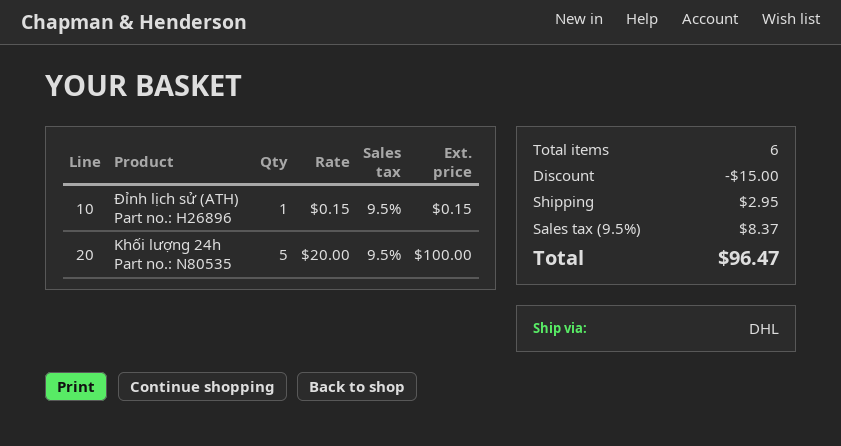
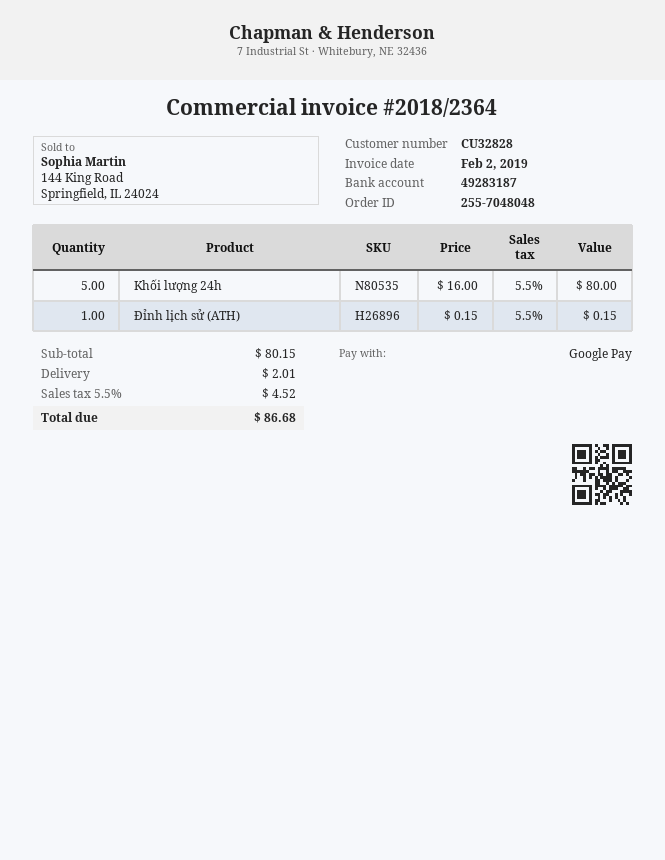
Khối lượng 24h: 5 x 20.00 = 100.00 -> 5 x 16.00 = 80.00
discount: 15.00 -> none
shipping: 2.95 -> 2.01
tax: 9.5% = 8.37 -> 5.5% = 4.52
total: 96.47 -> 86.68

